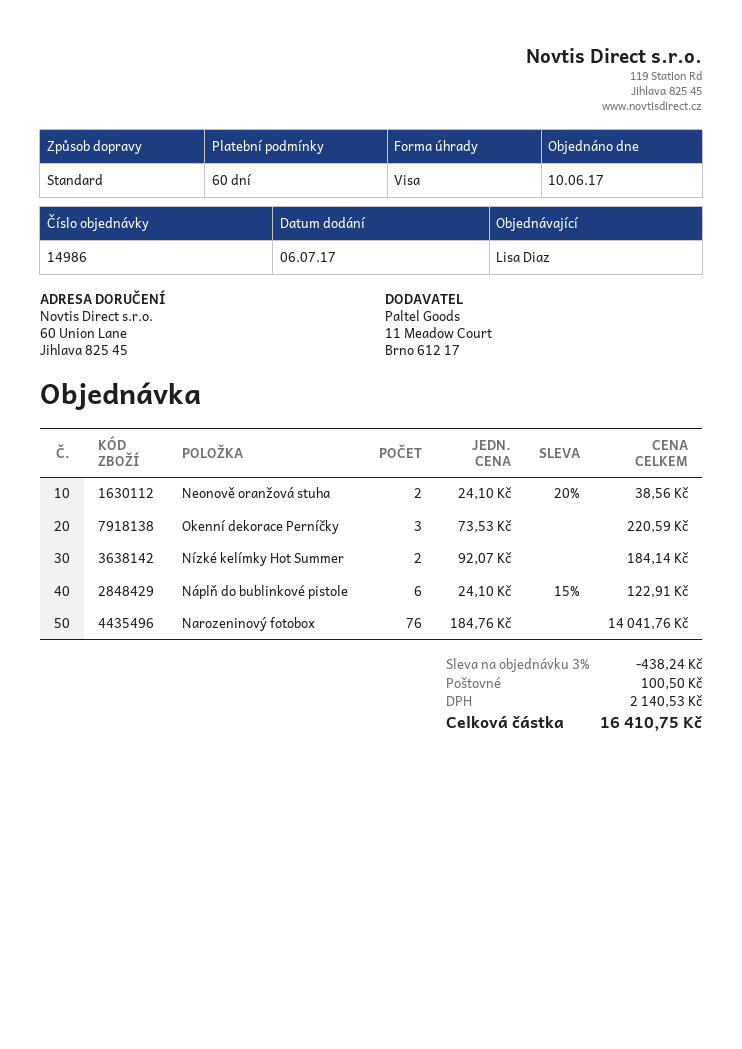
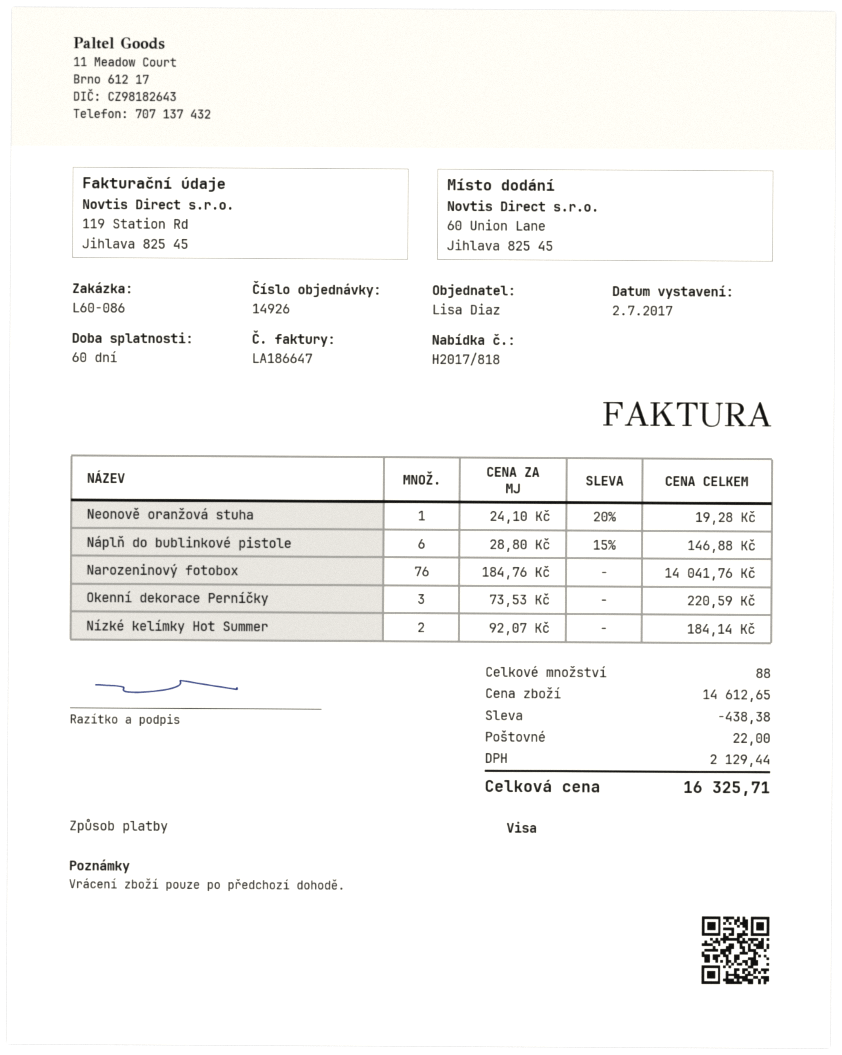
order number: 14986 -> 14926
Neonově oranžová stuha: 2 x 24.10 - 20% = 38.56 -> 1 x 24.10 - 20% = 19.28
Náplň do bublinkové pistole: 6 x 24.10 - 15% = 122.91 -> 6 x 28.80 - 15% = 146.88
discount: 438.24 -> 438.38
shipping: 100.50 -> 22.00
tax: 2140.53 -> 2129.44
total: 16410.75 -> 16325.71

